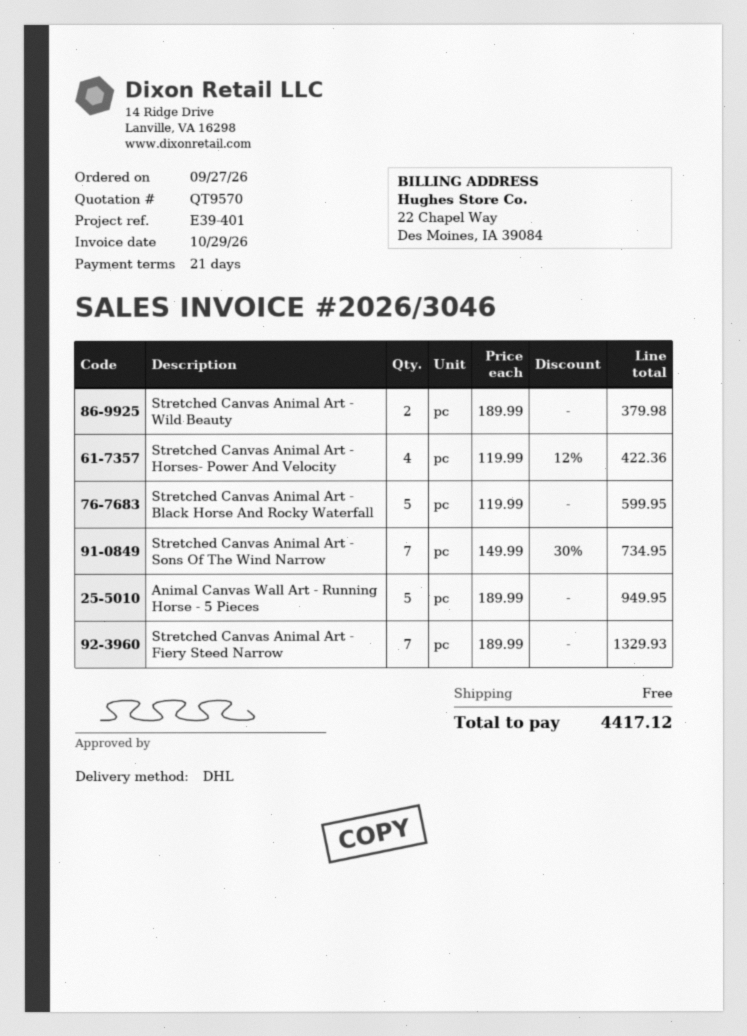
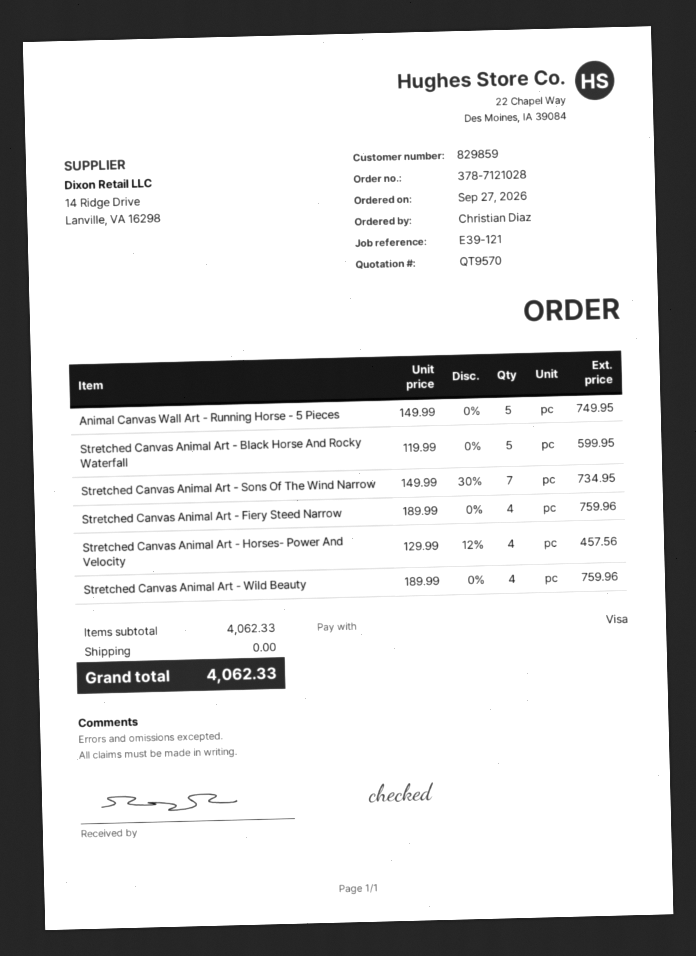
reference: E39-401 -> E39-121
Stretched Canvas Animal Art - Wild Beauty: 2 x 189.99 = 379.98 -> 4 x 189.99 = 759.96
Stretched Canvas Animal Art - Horses- Power And Velocity: 4 x 119.99 - 12% = 422.36 -> 4 x 129.99 - 12% = 457.56
Animal Canvas Wall Art - Running Horse - 5 Pieces: 5 x 189.99 = 949.95 -> 5 x 149.99 = 749.95
Stretched Canvas Animal Art - Fiery Steed Narrow: 7 x 189.99 = 1329.93 -> 4 x 189.99 = 759.96
total: 4417.12 -> 4062.33

